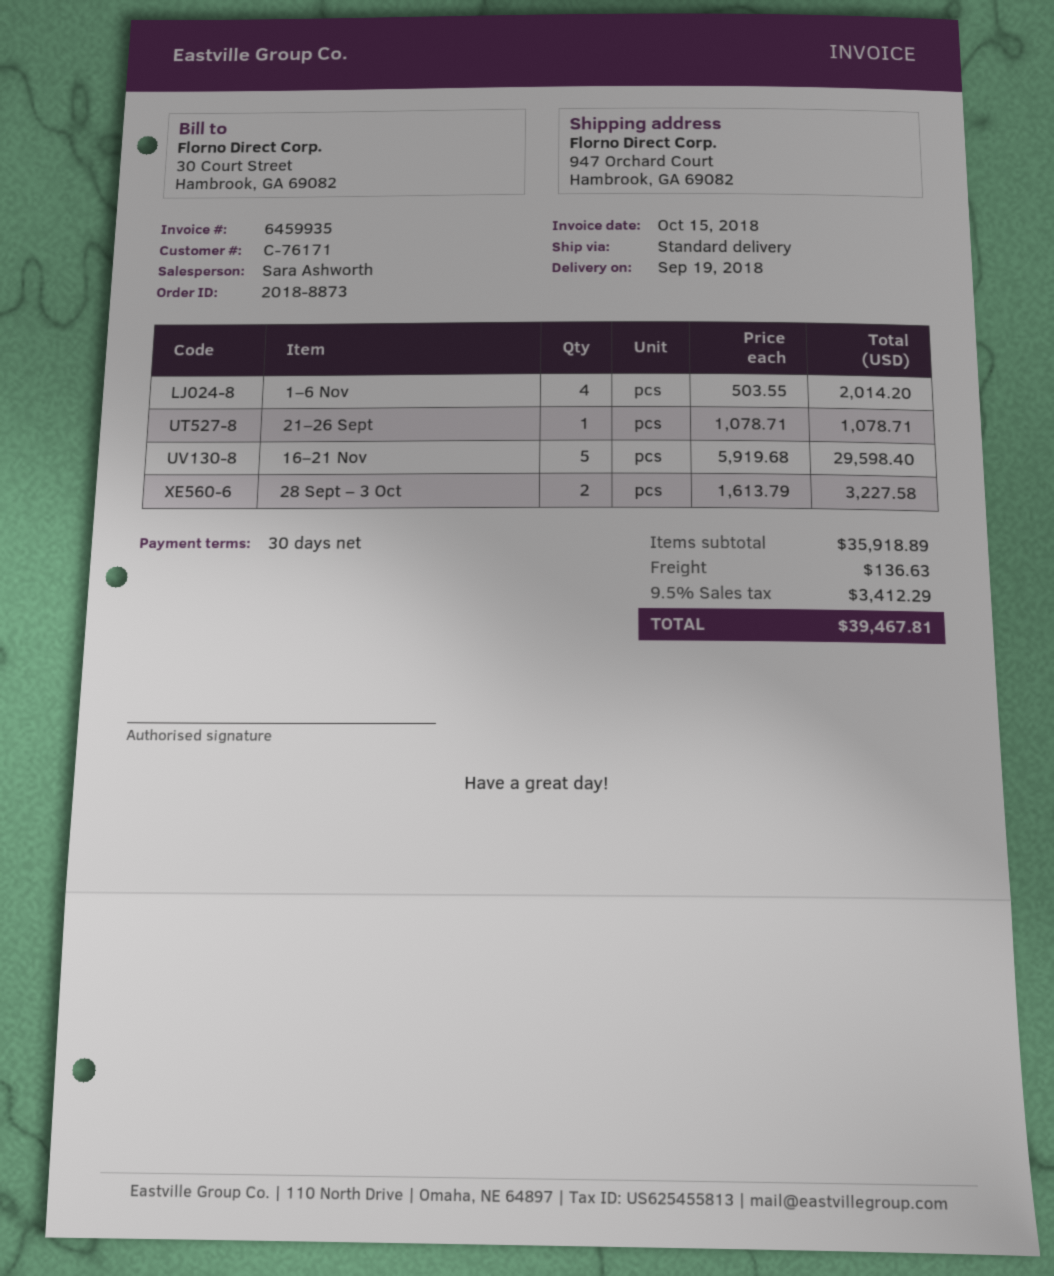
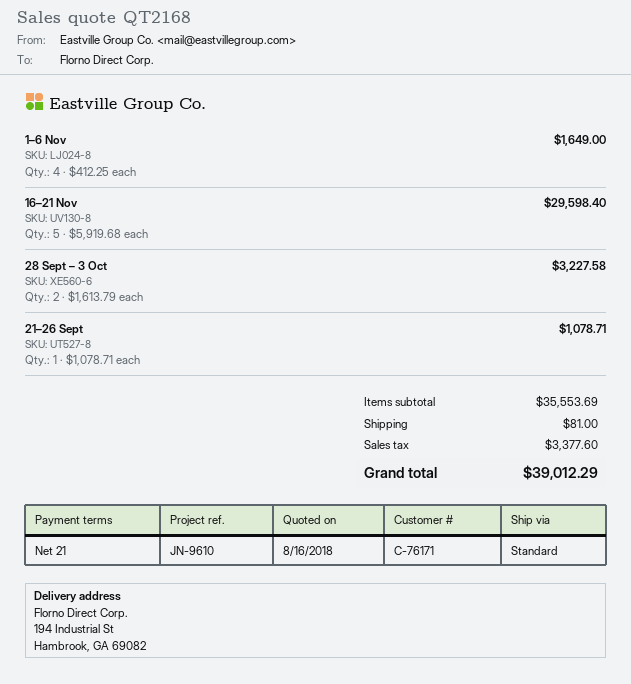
payment terms: 30 days -> 21 days
ship to: 947 Orchard Court, Hambrook, GA 69082 -> 194 Industrial St, Hambrook, GA 69082
1–6 Nov: 4 x 503.55 = 2014.20 -> 4 x 412.25 = 1649.00
subtotal: 35918.89 -> 35553.69
shipping: 136.63 -> 81.00
tax: 3412.29 -> 3377.60
total: 39467.81 -> 39012.29

